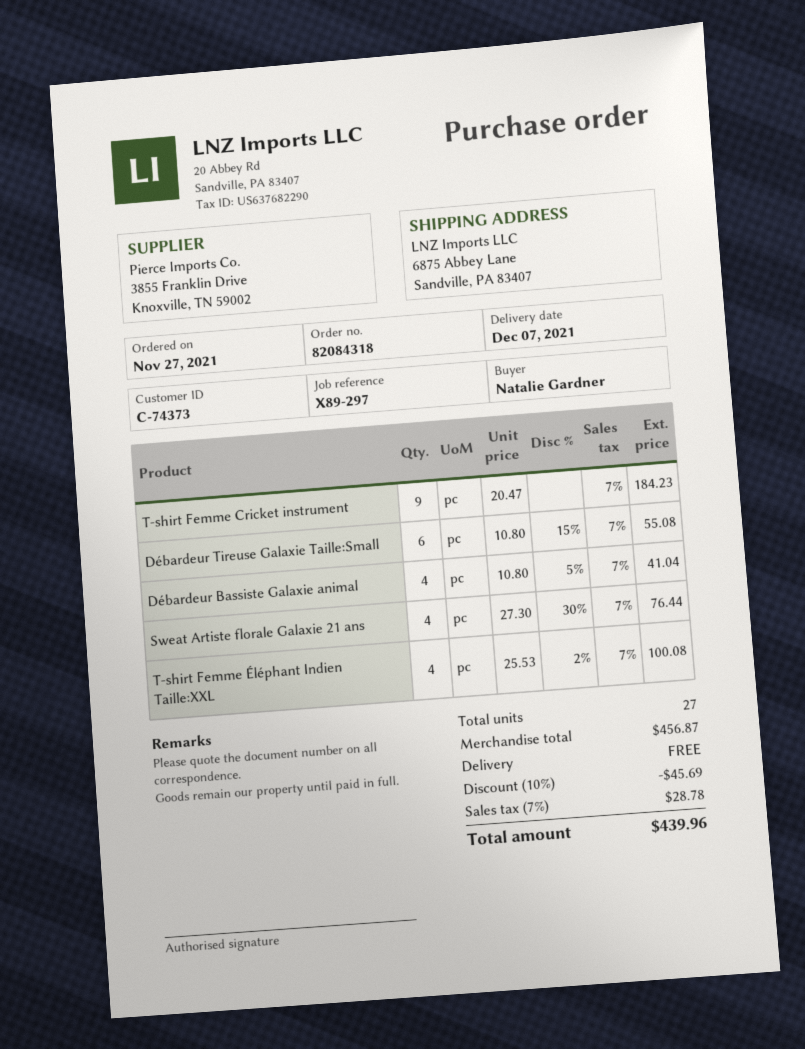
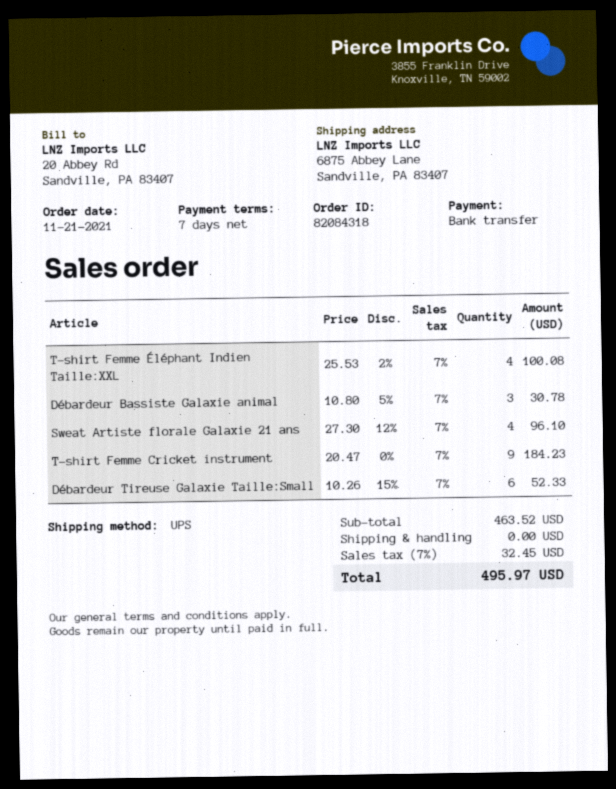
order date: 2021-11-27 -> 2021-11-21
Débardeur Tireuse Galaxie Taille:Small: 6 x 10.80 - 15% = 55.08 -> 6 x 10.26 - 15% = 52.33
Débardeur Bassiste Galaxie animal: 4 x 10.80 - 5% = 41.04 -> 3 x 10.80 - 5% = 30.78
Sweat Artiste florale Galaxie 21 ans: 4 x 27.30 - 30% = 76.44 -> 4 x 27.30 - 12% = 96.10
subtotal: 456.87 -> 463.52
discount: 10% = 45.69 -> none
tax: 7% = 28.78 -> 7% = 32.45
total: 439.96 -> 495.97

